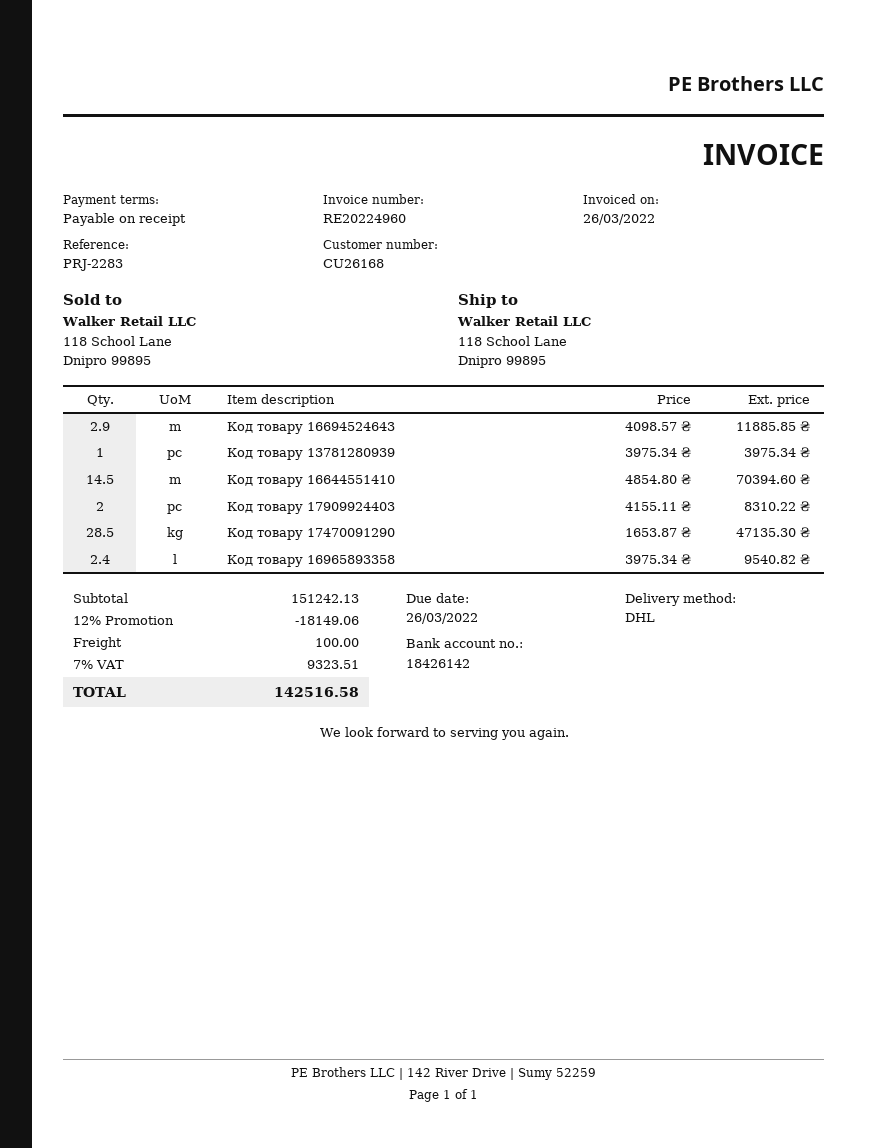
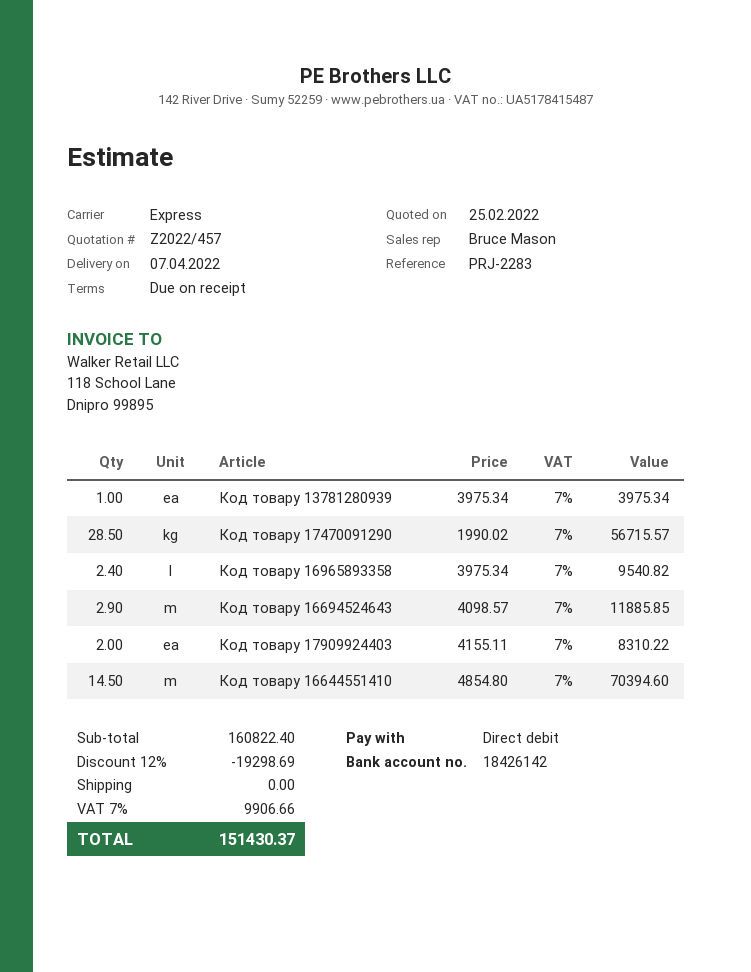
shipping method: DHL -> express
Код товару 17470091290: 28.5 x 1653.87 = 47135.30 -> 28.5 x 1990.02 = 56715.57
subtotal: 151242.13 -> 160822.40
discount: 12% = 18149.06 -> 12% = 19298.69
shipping: 100.00 -> 0.00
tax: 7% = 9323.51 -> 7% = 9906.66
total: 142516.58 -> 151430.37

